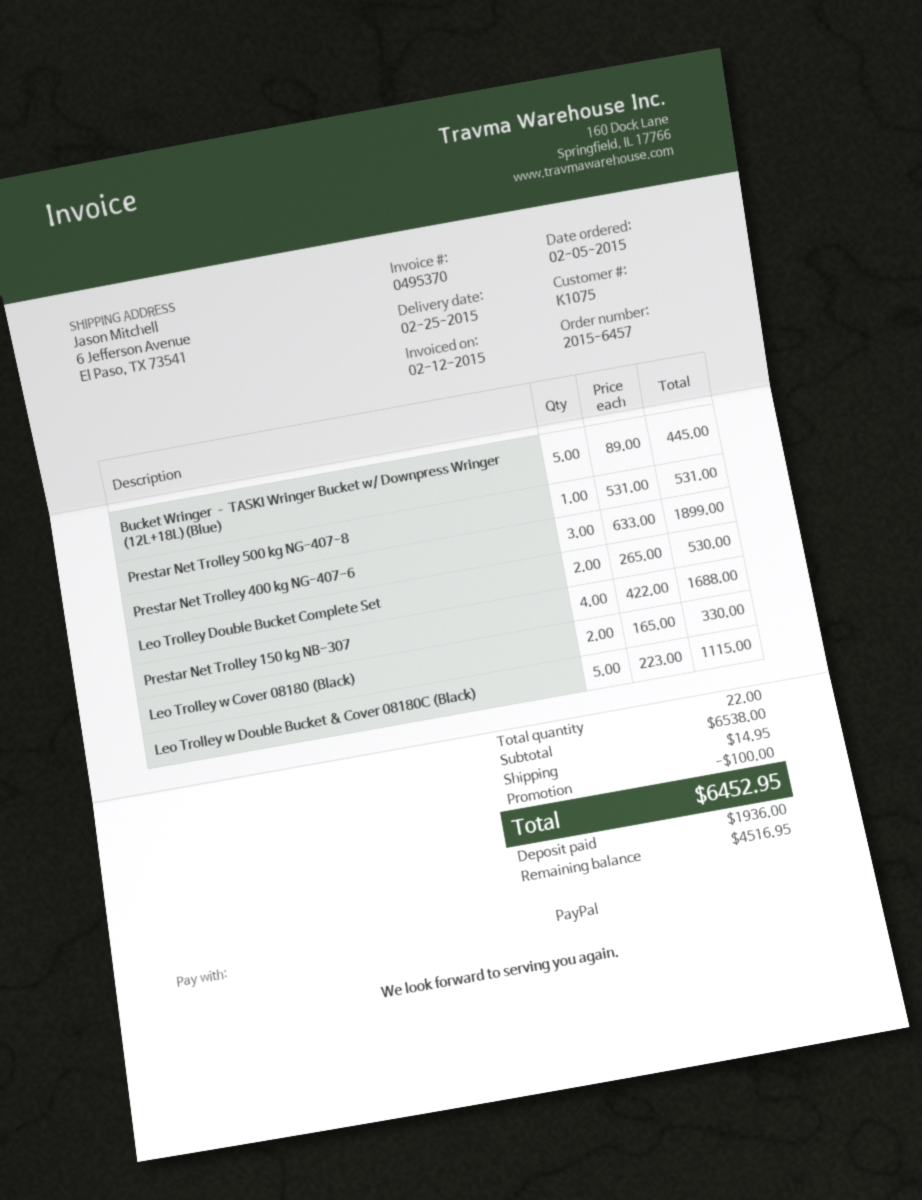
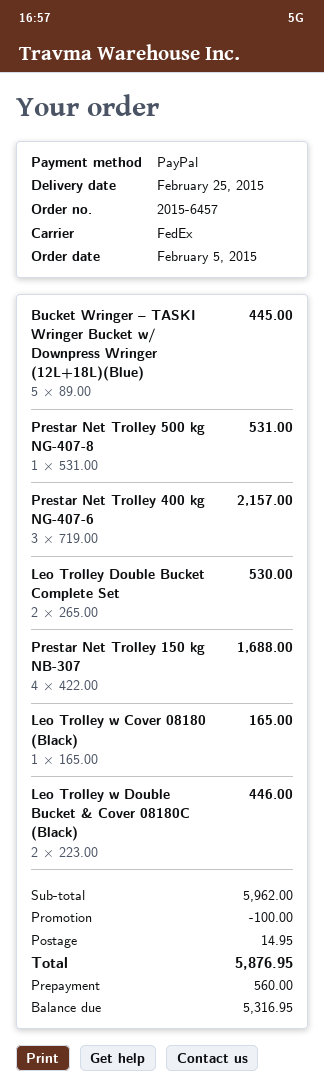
Prestar Net Trolley 400 kg NG-407-6: 3 x 633.00 = 1899.00 -> 3 x 719.00 = 2157.00
Leo Trolley w Cover 08180 (Black): 2 x 165.00 = 330.00 -> 1 x 165.00 = 165.00
Leo Trolley w Double Bucket & Cover 08180C (Black): 5 x 223.00 = 1115.00 -> 2 x 223.00 = 446.00
subtotal: 6538.00 -> 5962.00
total: 6452.95 -> 5876.95
deposit: 1936.00 -> 560.00
balance: 4516.95 -> 5316.95

